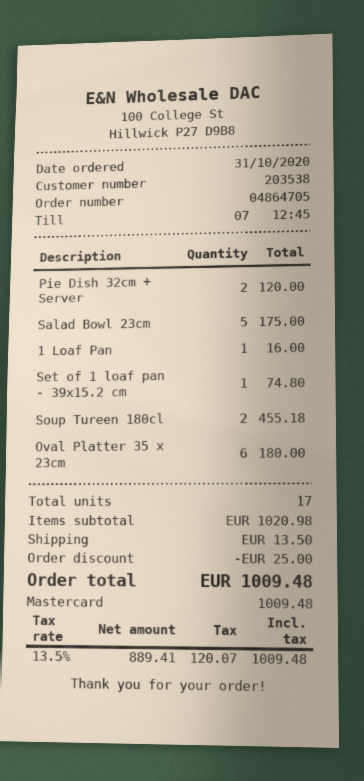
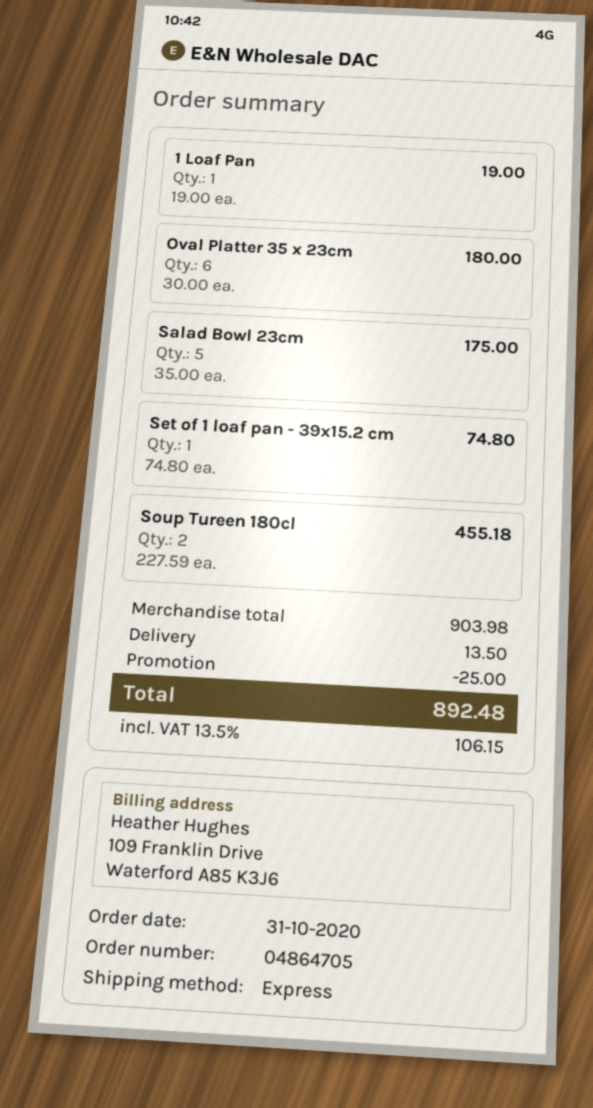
Pie Dish 32cm + Server: 2 for 120.00 -> none
1 Loaf Pan: 1 for 16.00 -> 1 for 19.00
subtotal: 1020.98 -> 903.98
tax: 13.5% = 120.07 -> 13.5% = 106.15
total: 1009.48 -> 892.48

